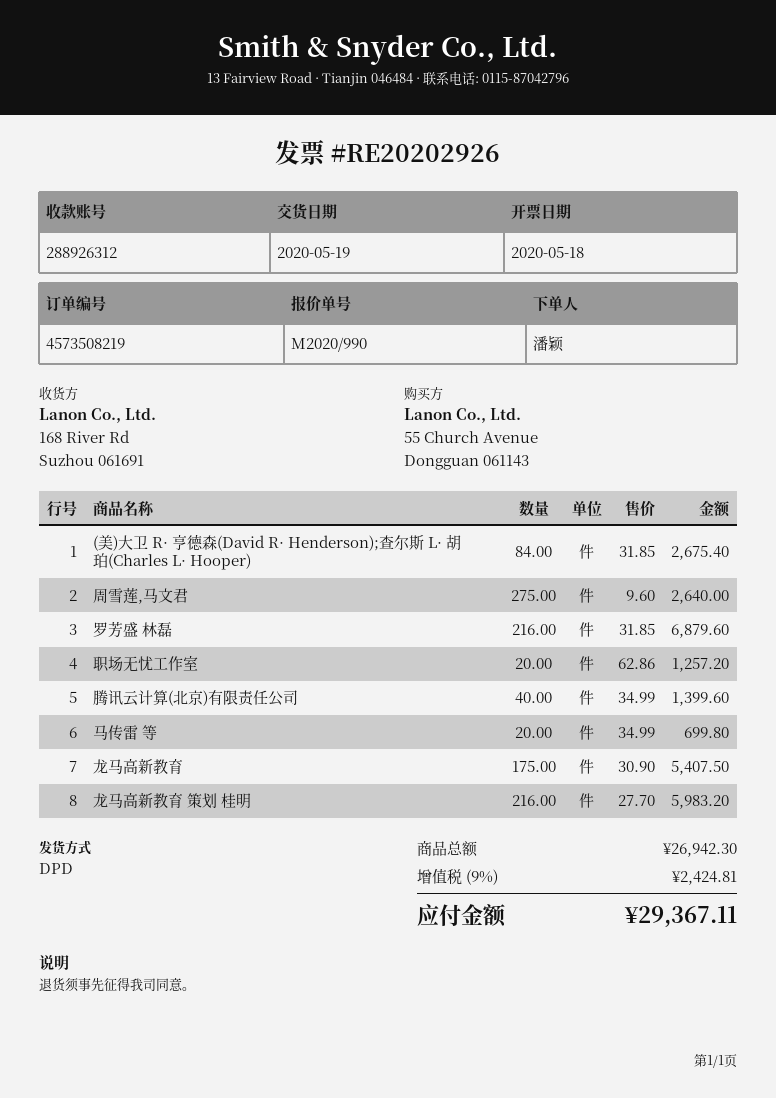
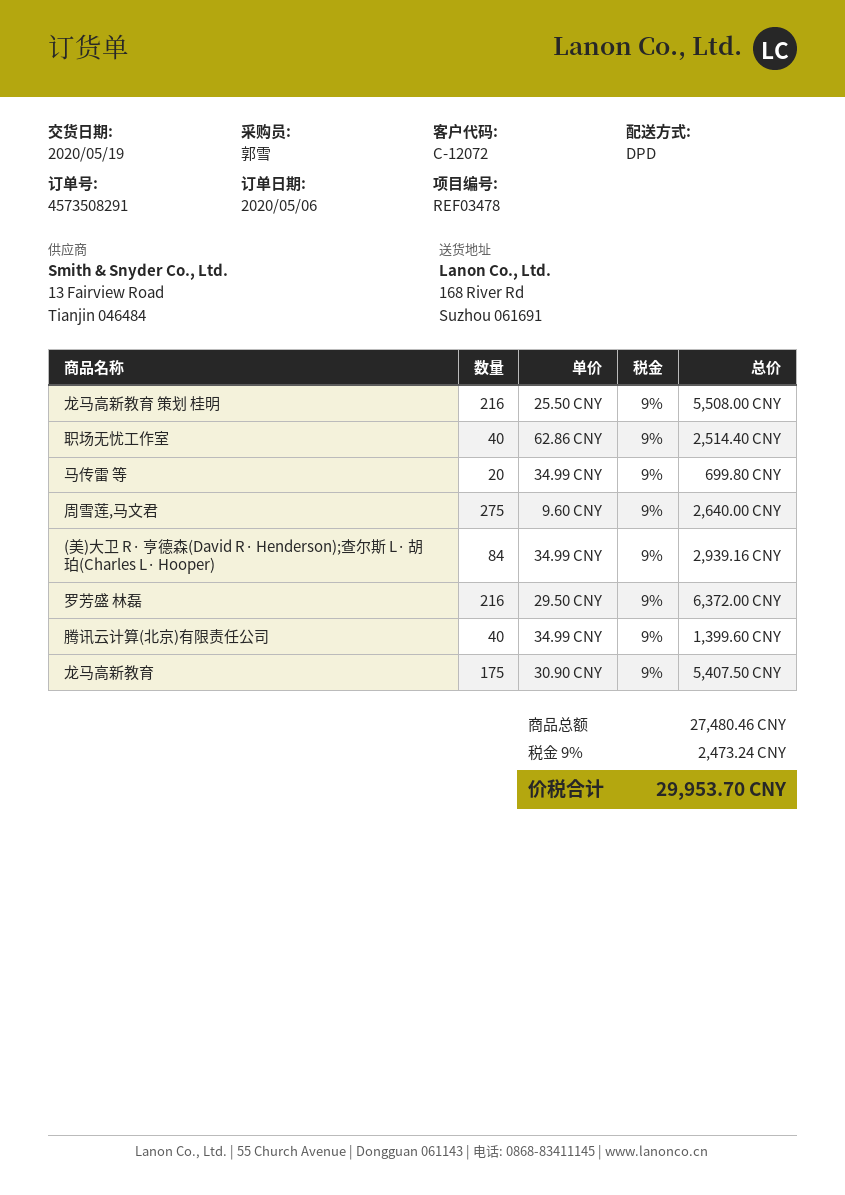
order number: 4573508219 -> 4573508291
ordered by: 潘颖 -> 郭雪
(美)大卫 R· 亨德森(David R· Henderson);查尔斯 L· 胡珀(Charles L· Hooper): 84 x 31.85 = 2675.40 -> 84 x 34.99 = 2939.16
罗芳盛 林磊: 216 x 31.85 = 6879.60 -> 216 x 29.50 = 6372.00
职场无忧工作室: 20 x 62.86 = 1257.20 -> 40 x 62.86 = 2514.40
龙马高新教育 策划 桂明: 216 x 27.70 = 5983.20 -> 216 x 25.50 = 5508.00
subtotal: 26942.30 -> 27480.46
tax: 9% = 2424.81 -> 9% = 2473.24
total: 29367.11 -> 29953.70

